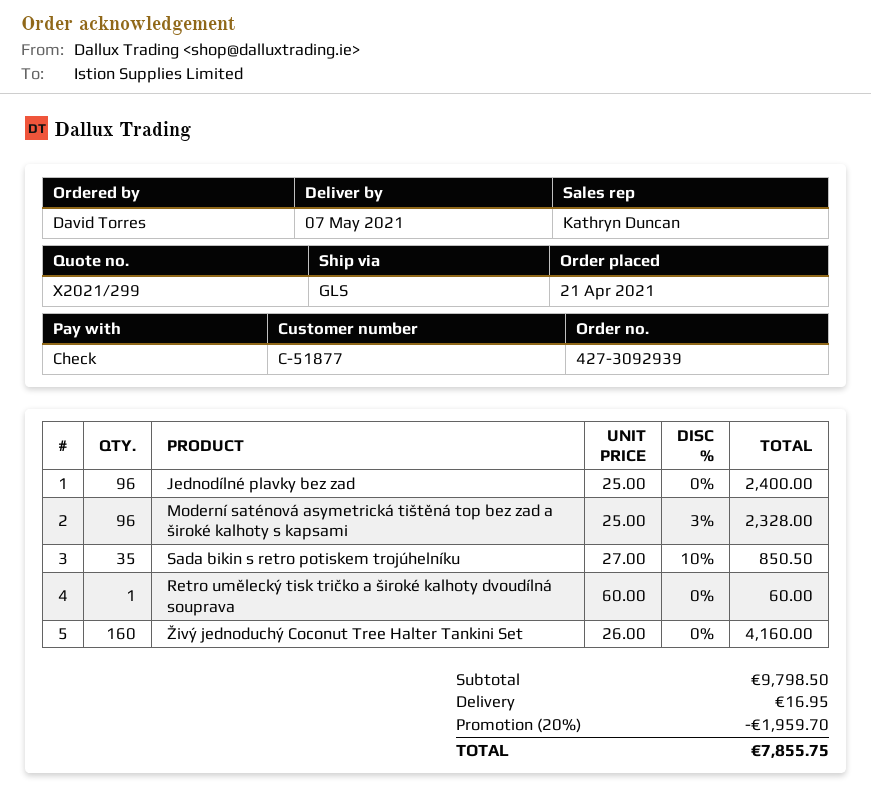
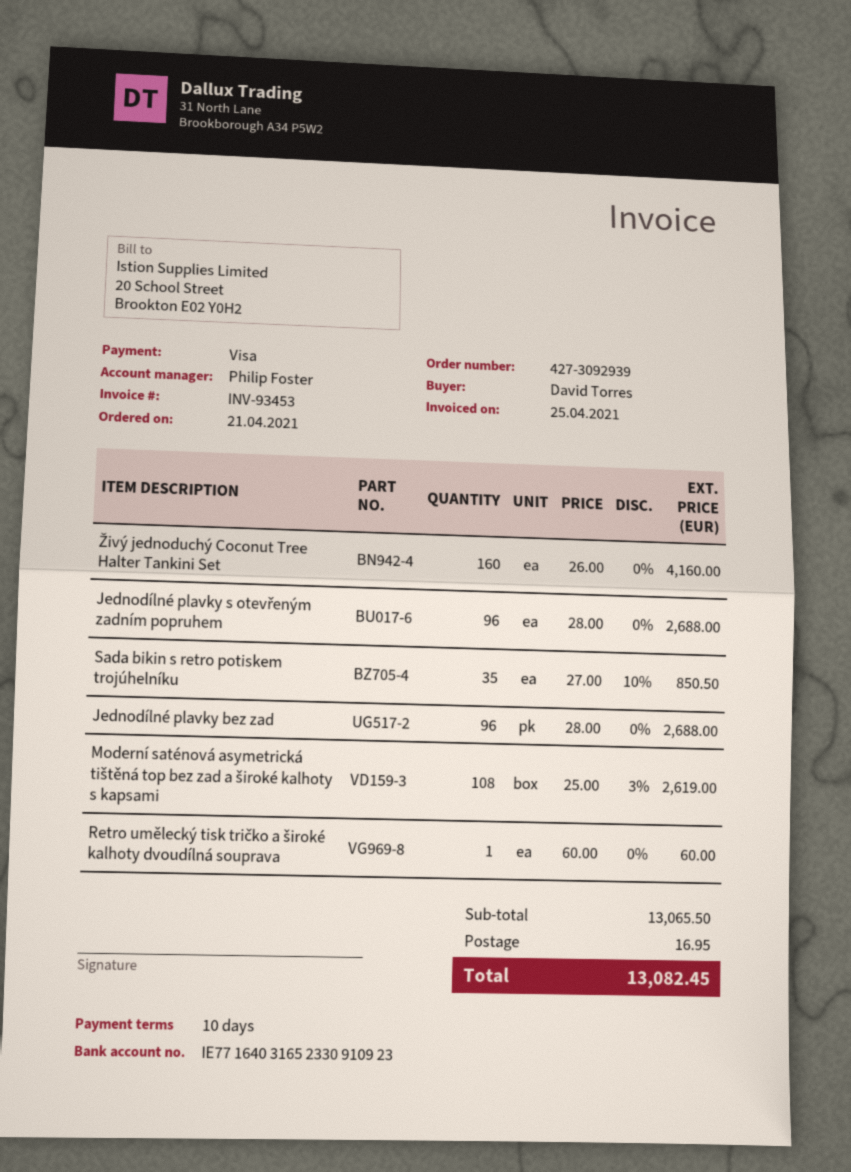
sales rep: Kathryn Duncan -> Philip Foster
payment method: cheque -> Visa
Jednodílné plavky bez zad: 96 x 25.00 = 2400.00 -> 96 x 28.00 = 2688.00
Moderní saténová asymetrická tištěná top bez zad a široké kalhoty s kapsami: 96 x 25.00 - 3% = 2328.00 -> 108 x 25.00 - 3% = 2619.00
Jednodílné plavky s otevřeným zadním popruhem: none -> 96 x 28.00 = 2688.00
subtotal: 9798.50 -> 13065.50
discount: 20% = 1959.70 -> none
total: 7855.75 -> 13082.45

